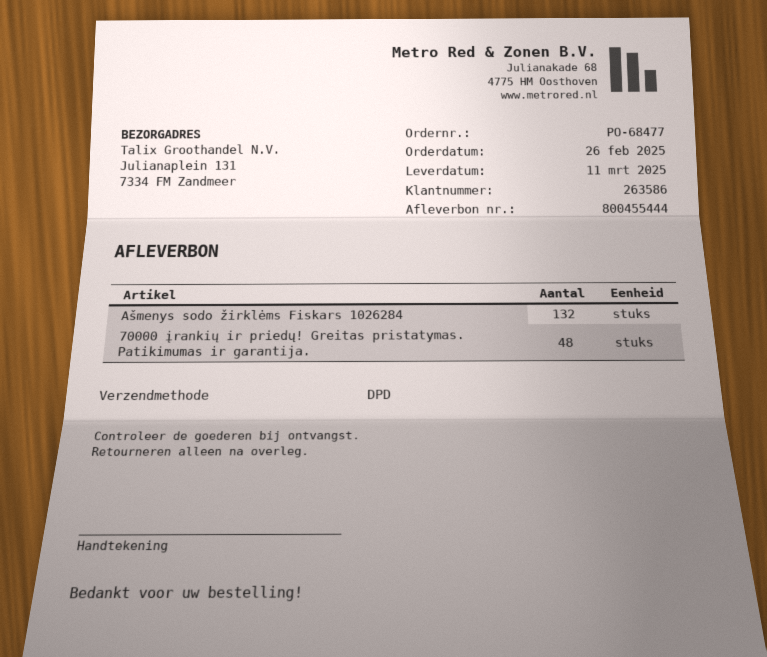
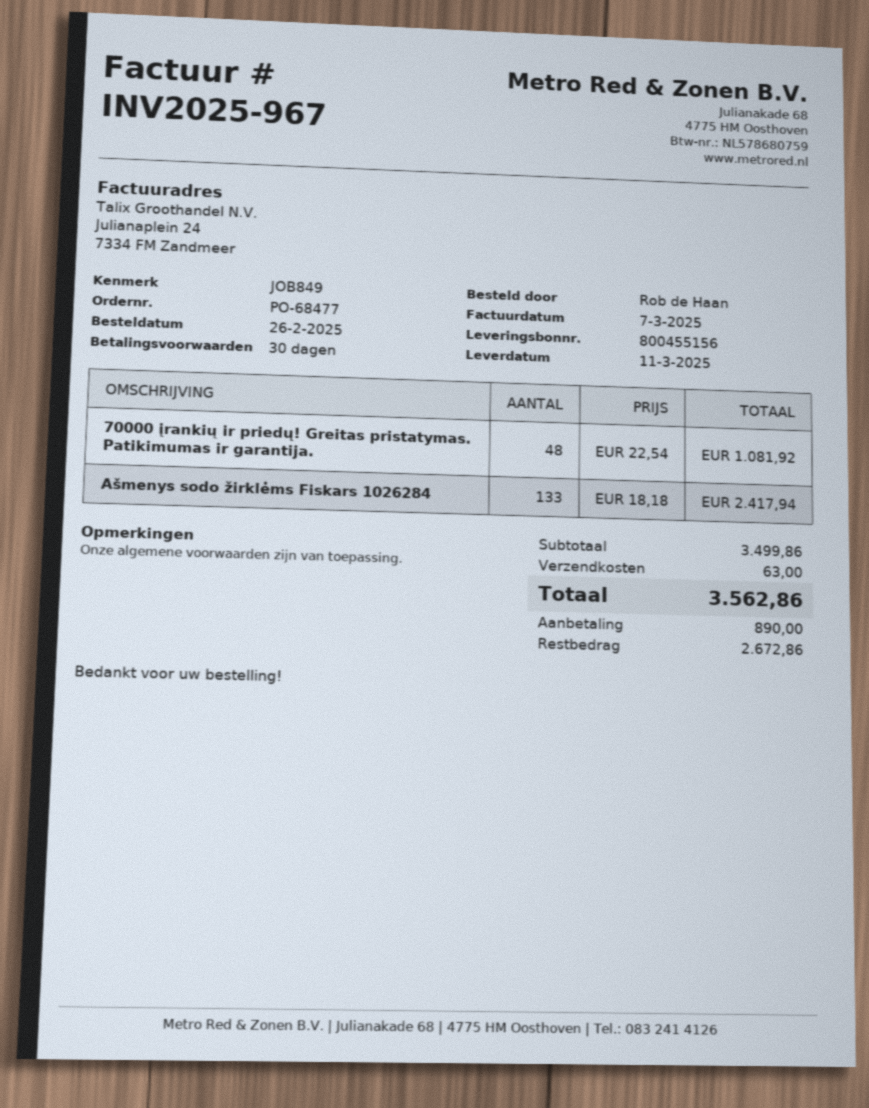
delivery note number: 800455444 -> 800455156
Ašmenys sodo žirklėms Fiskars 1026284: 132 -> 133

